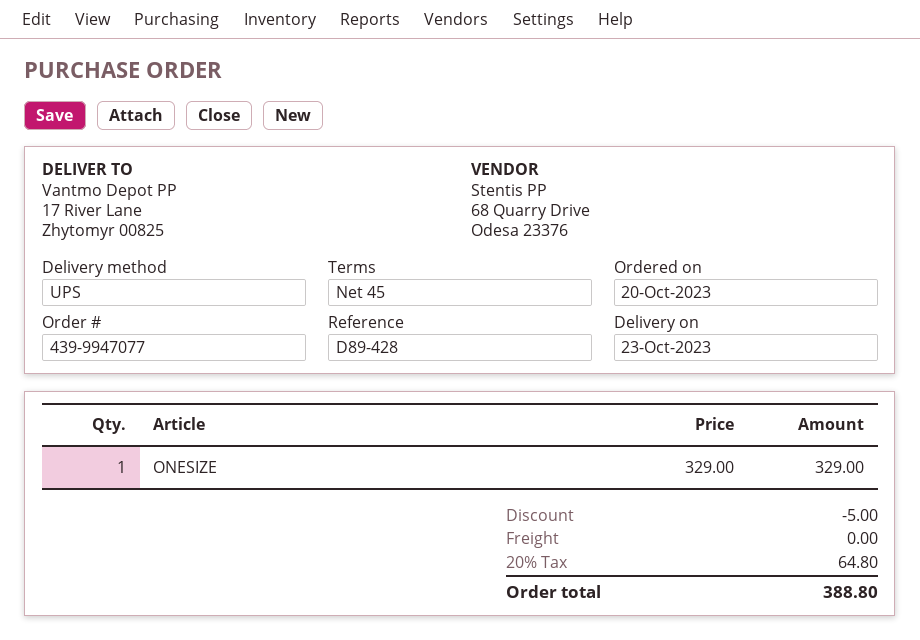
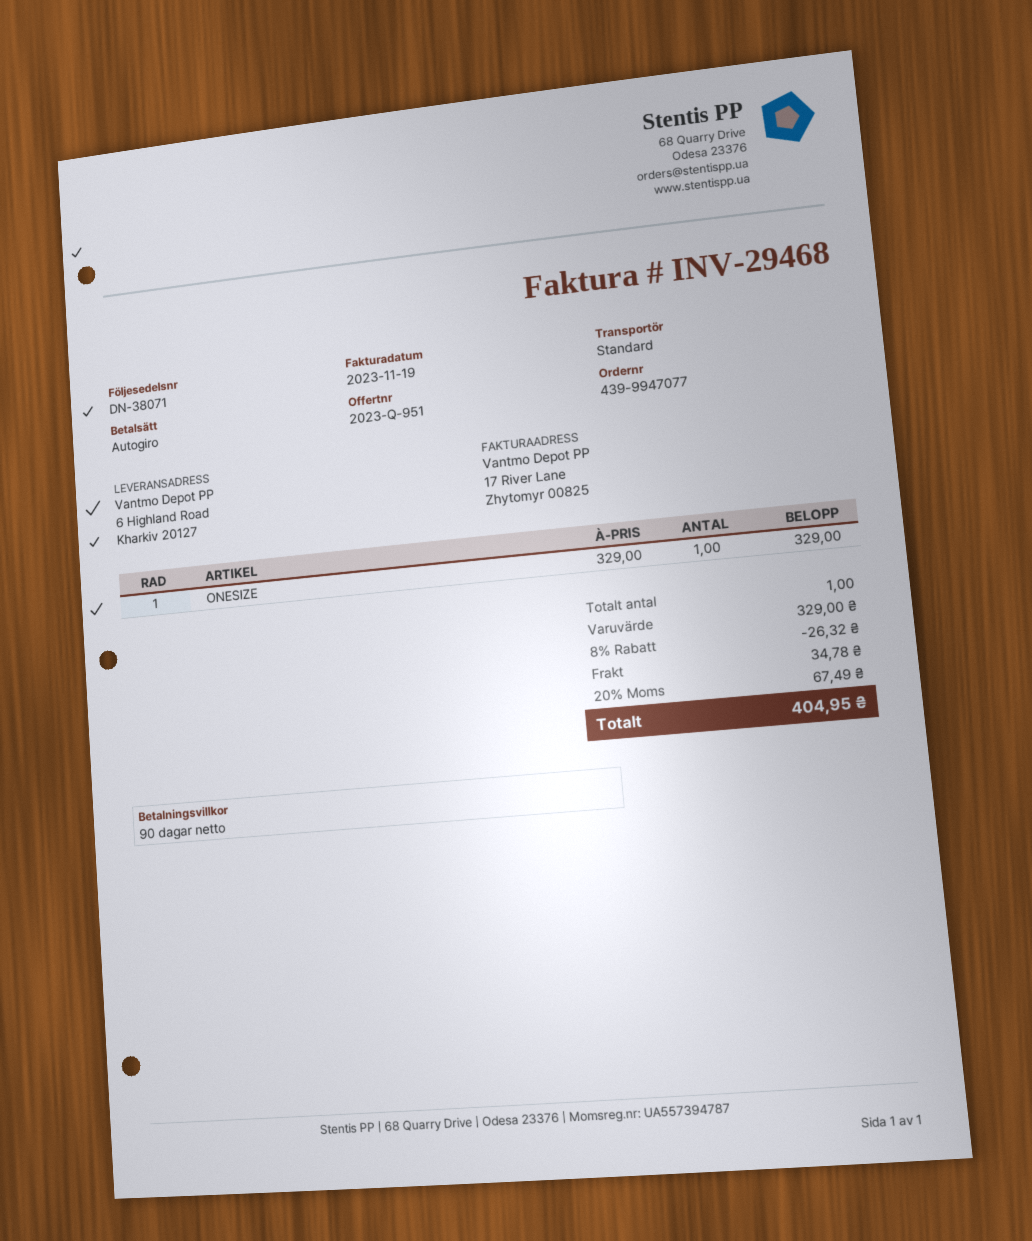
payment terms: 45 days -> 90 days
shipping method: UPS -> standard
ship to: 17 River Lane, Zhytomyr 00825 -> 6 Highland Road, Kharkiv 20127
discount: 5.00 -> 26.32
shipping: 0.00 -> 34.78
tax: 20% = 64.80 -> 20% = 67.49
total: 388.80 -> 404.95

